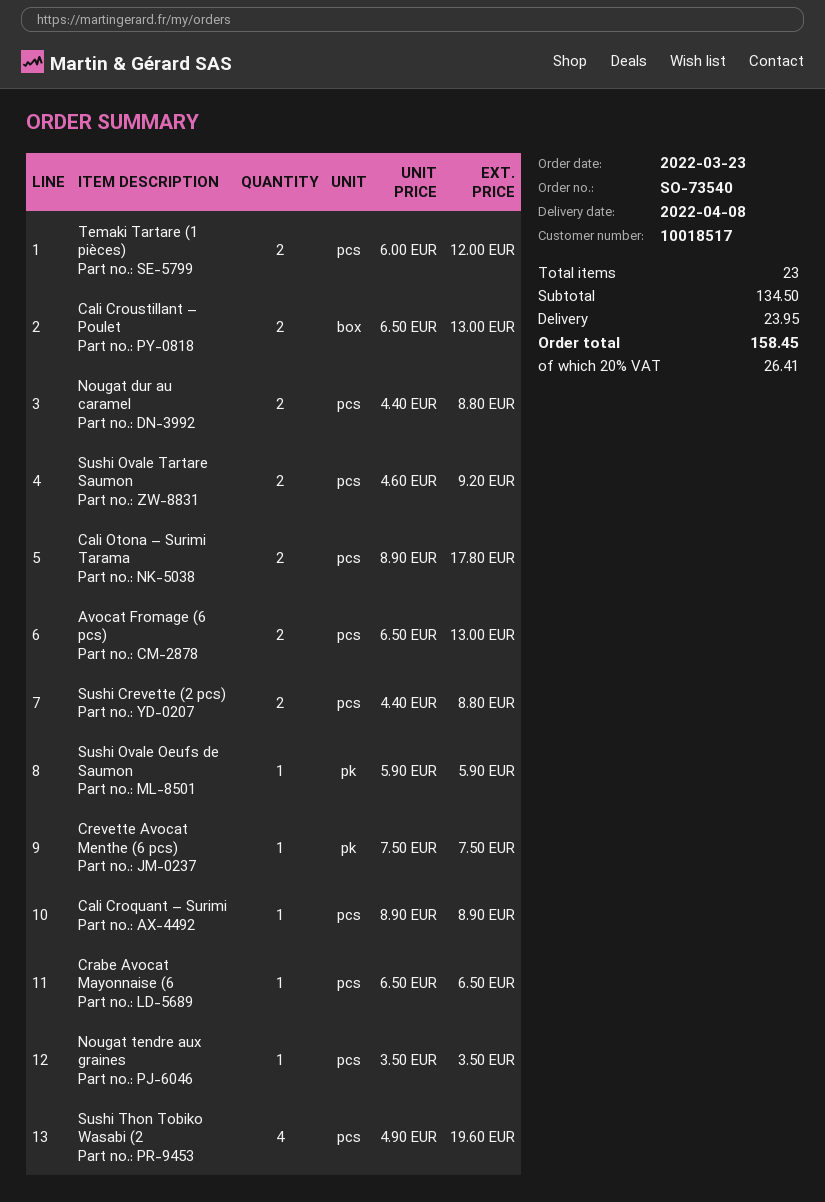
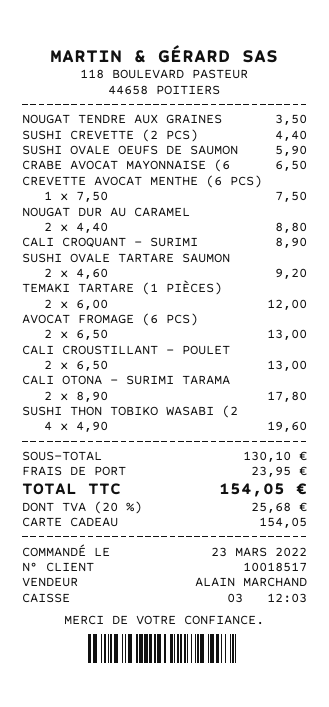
Sushi Crevette (2 pcs): 2 x 4.40 = 8.80 -> 1 x 4.40 = 4.40
subtotal: 134.50 -> 130.10
tax: 20% = 26.41 -> 20% = 25.68
total: 158.45 -> 154.05

